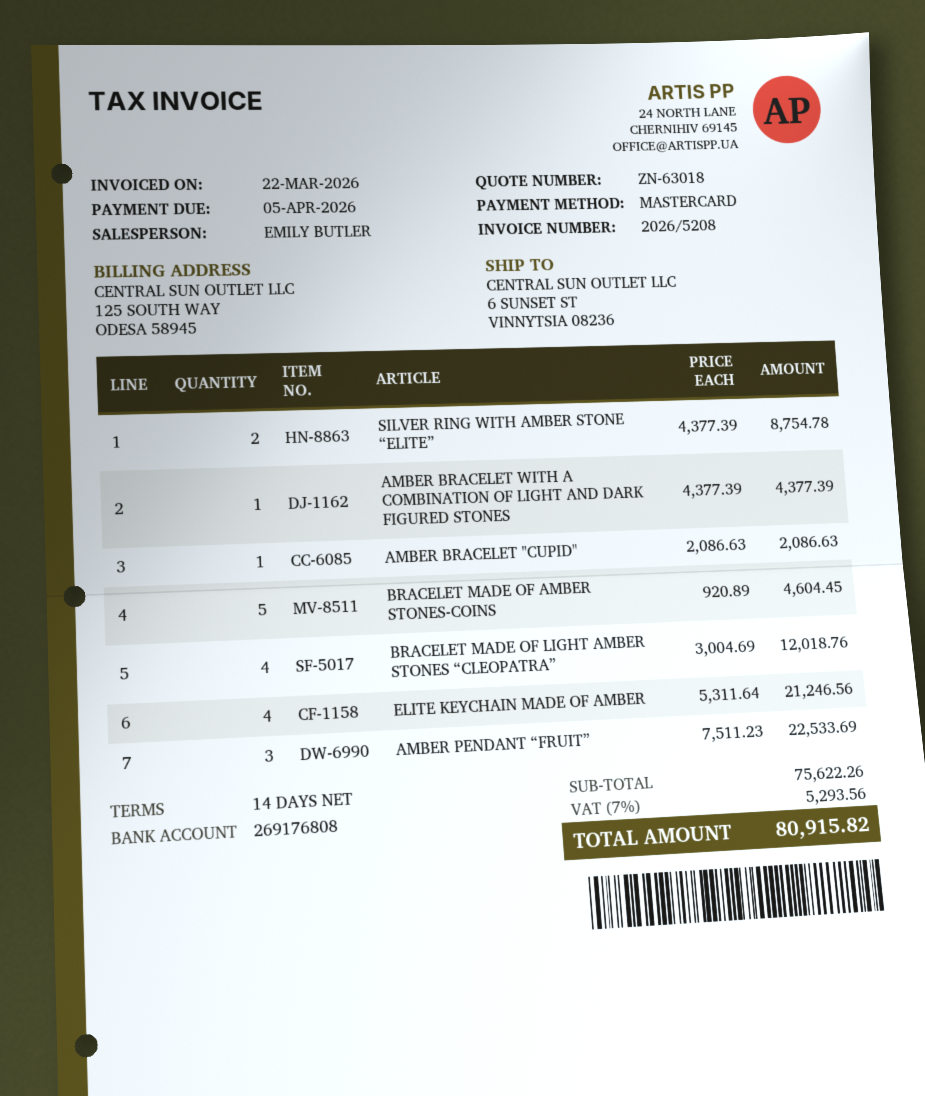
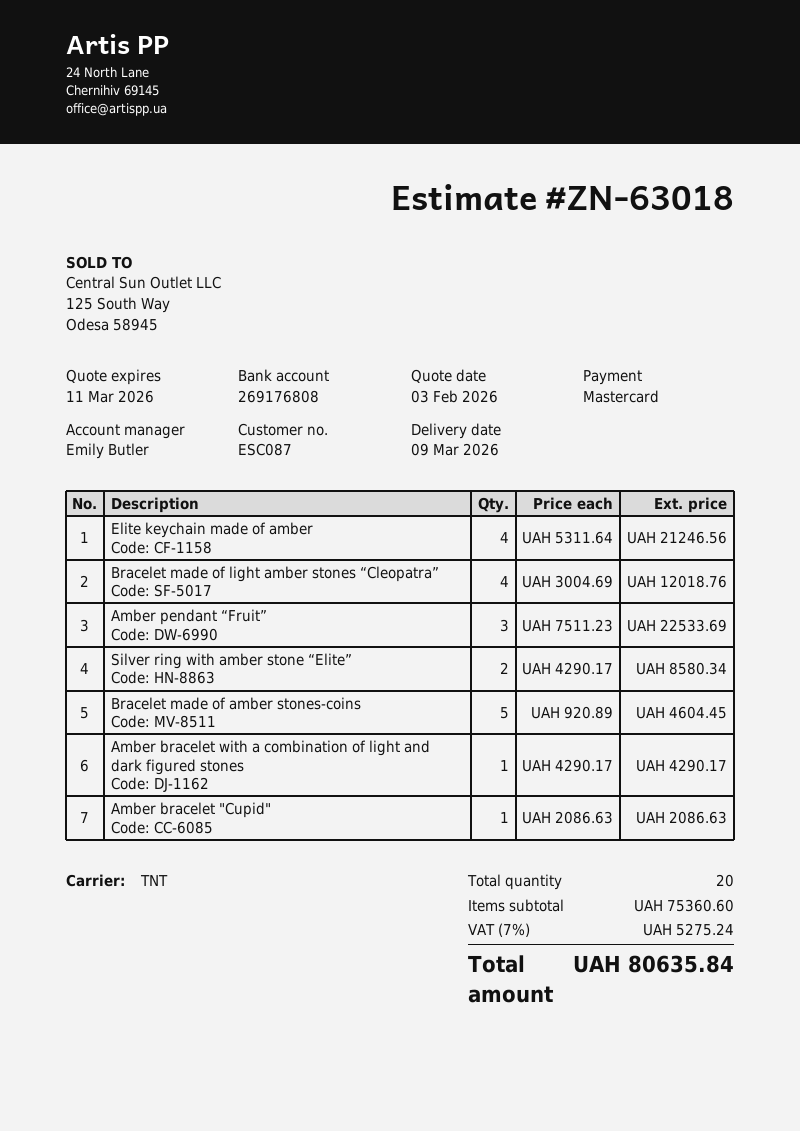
SILVER RING WITH AMBER STONE “ELITE”: 2 x 4377.39 = 8754.78 -> 2 x 4290.17 = 8580.34
AMBER BRACELET WITH A COMBINATION OF LIGHT AND DARK FIGURED STONES: 1 x 4377.39 = 4377.39 -> 1 x 4290.17 = 4290.17
subtotal: 75622.26 -> 75360.60
tax: 7% = 5293.56 -> 7% = 5275.24
total: 80915.82 -> 80635.84

